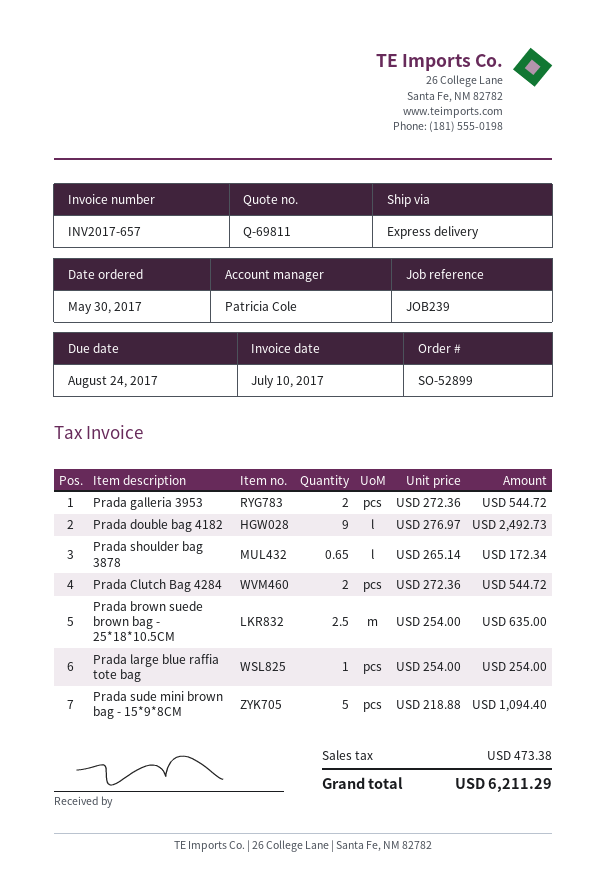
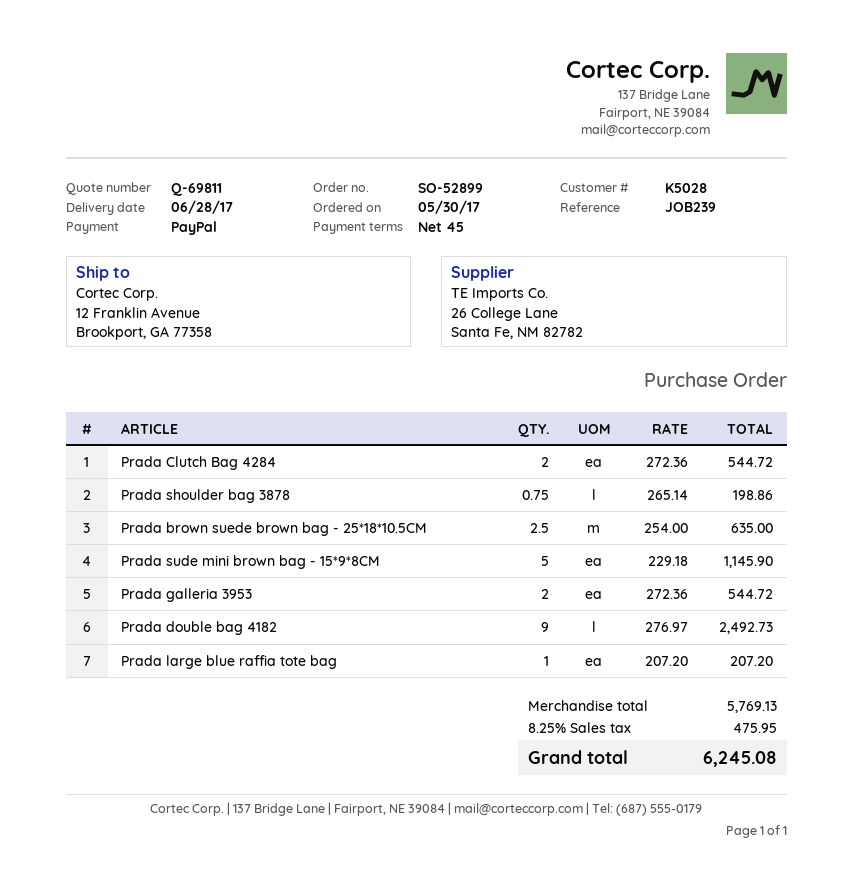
Prada shoulder bag 3878: 0.65 x 265.14 = 172.34 -> 0.75 x 265.14 = 198.86
Prada large blue raffia tote bag: 1 x 254.00 = 254.00 -> 1 x 207.20 = 207.20
Prada sude mini brown bag - 15*9*8CM: 5 x 218.88 = 1094.40 -> 5 x 229.18 = 1145.90
tax: 473.38 -> 475.95
total: 6211.29 -> 6245.08

